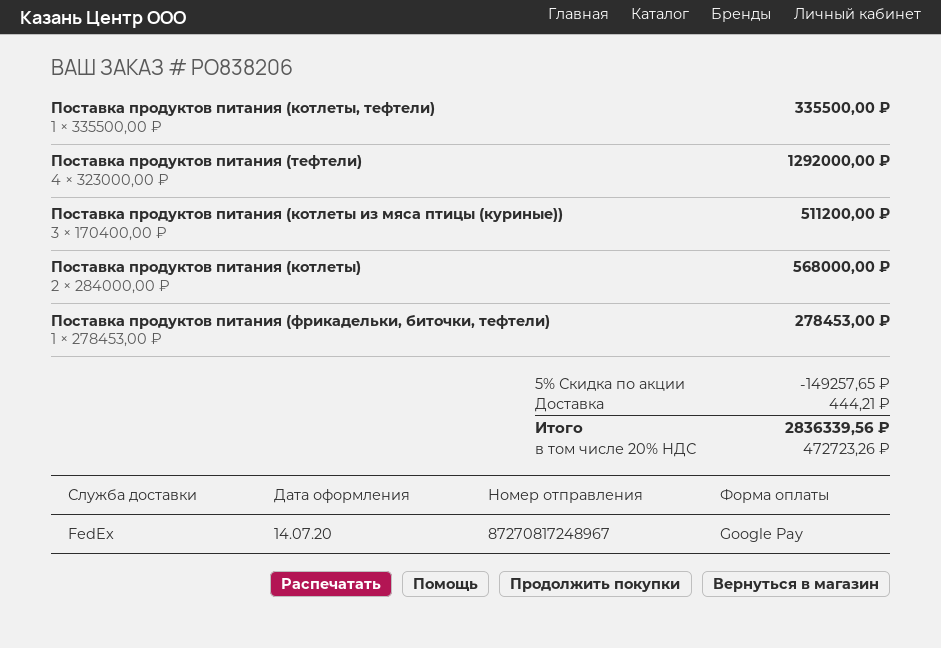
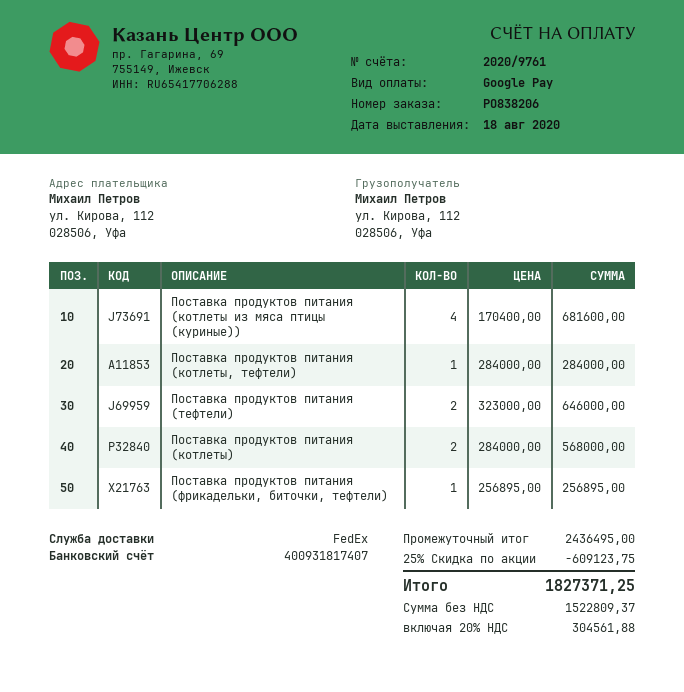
Поставка продуктов питания (котлеты, тефтели): 1 x 335500.00 = 335500.00 -> 1 x 284000.00 = 284000.00
Поставка продуктов питания (тефтели): 4 x 323000.00 = 1292000.00 -> 2 x 323000.00 = 646000.00
Поставка продуктов питания (котлеты из мяса птицы (куриные)): 3 x 170400.00 = 511200.00 -> 4 x 170400.00 = 681600.00
Поставка продуктов питания (фрикадельки, биточки, тефтели): 1 x 278453.00 = 278453.00 -> 1 x 256895.00 = 256895.00
discount: 5% = 149257.65 -> 25% = 609123.75
shipping: 444.21 -> none
tax: 20% = 472723.26 -> 20% = 304561.88
total: 2836339.56 -> 1827371.25

